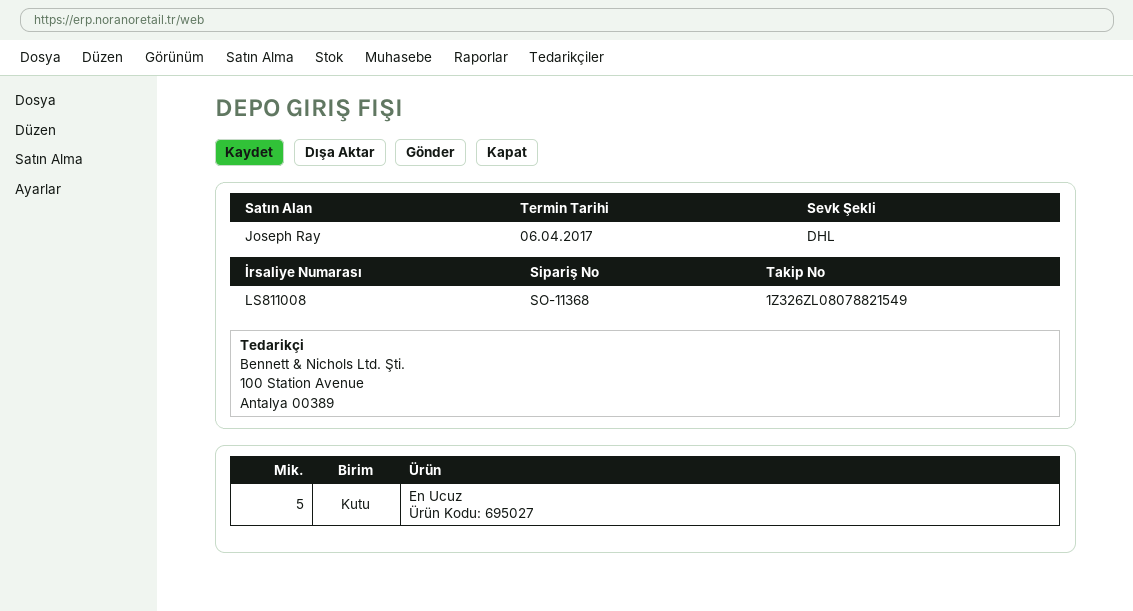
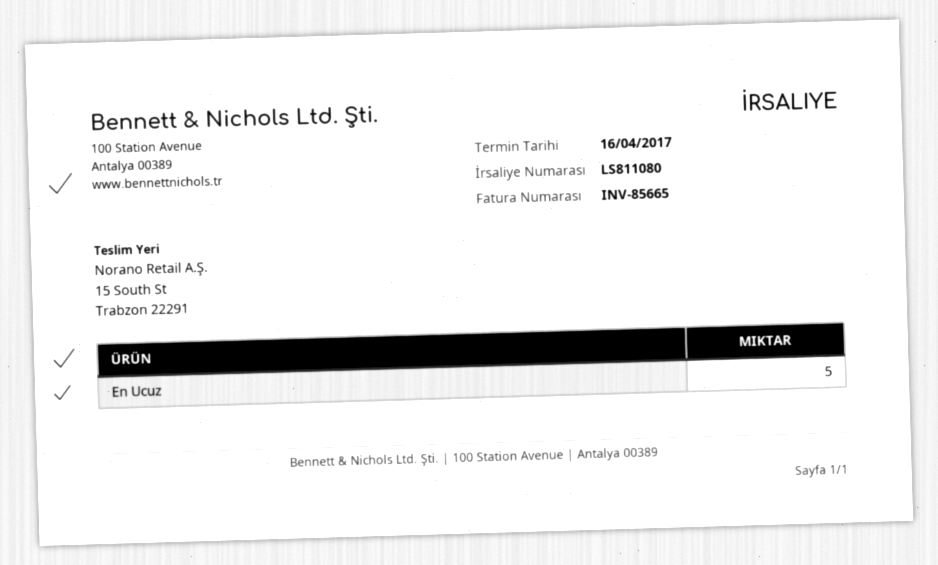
delivery note number: LS811008 -> LS811080
delivery date: 2017-04-06 -> 2017-04-16

